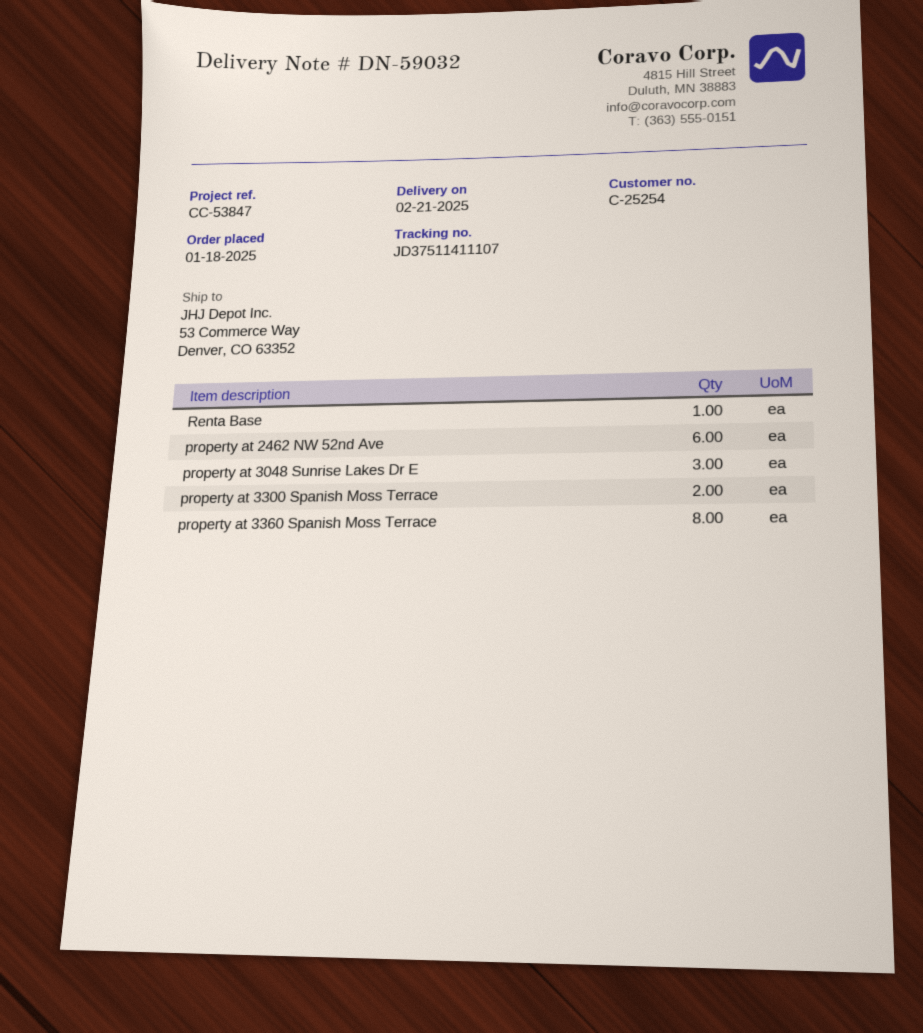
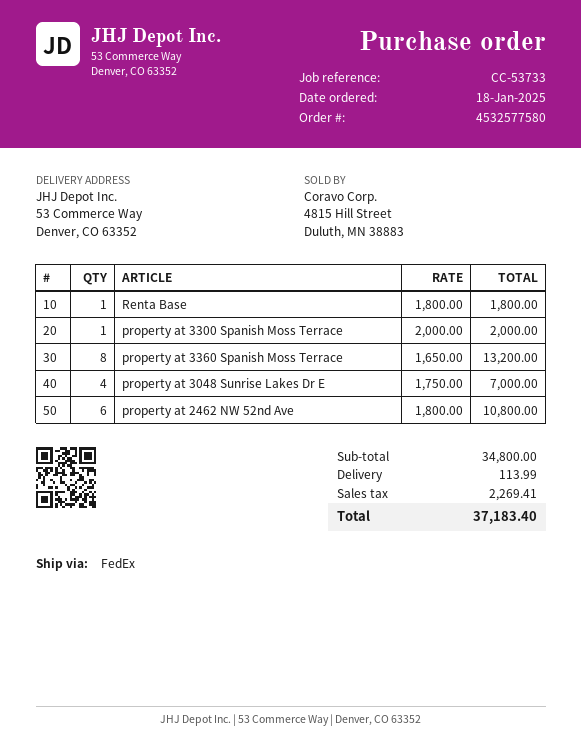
reference: CC-53847 -> CC-53733
property at 3048 Sunrise Lakes Dr E: 3 -> 4
property at 3300 Spanish Moss Terrace: 2 -> 1

